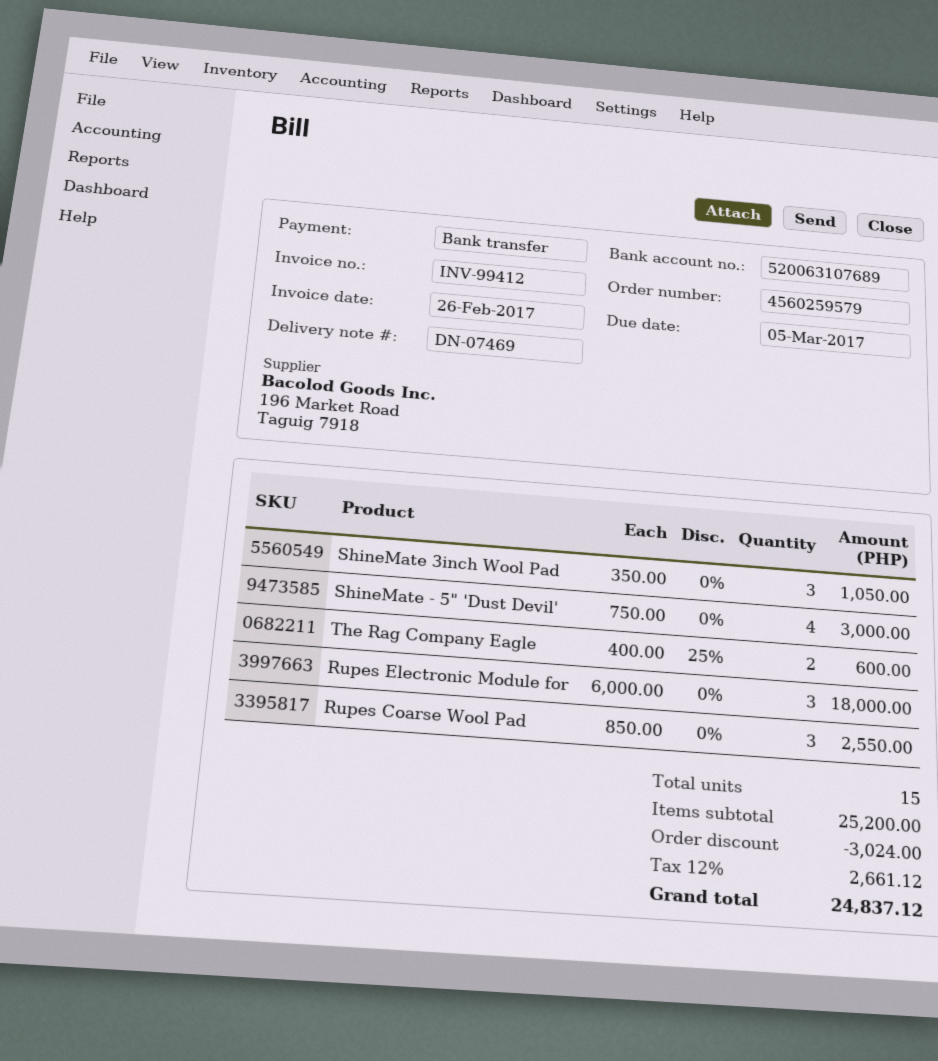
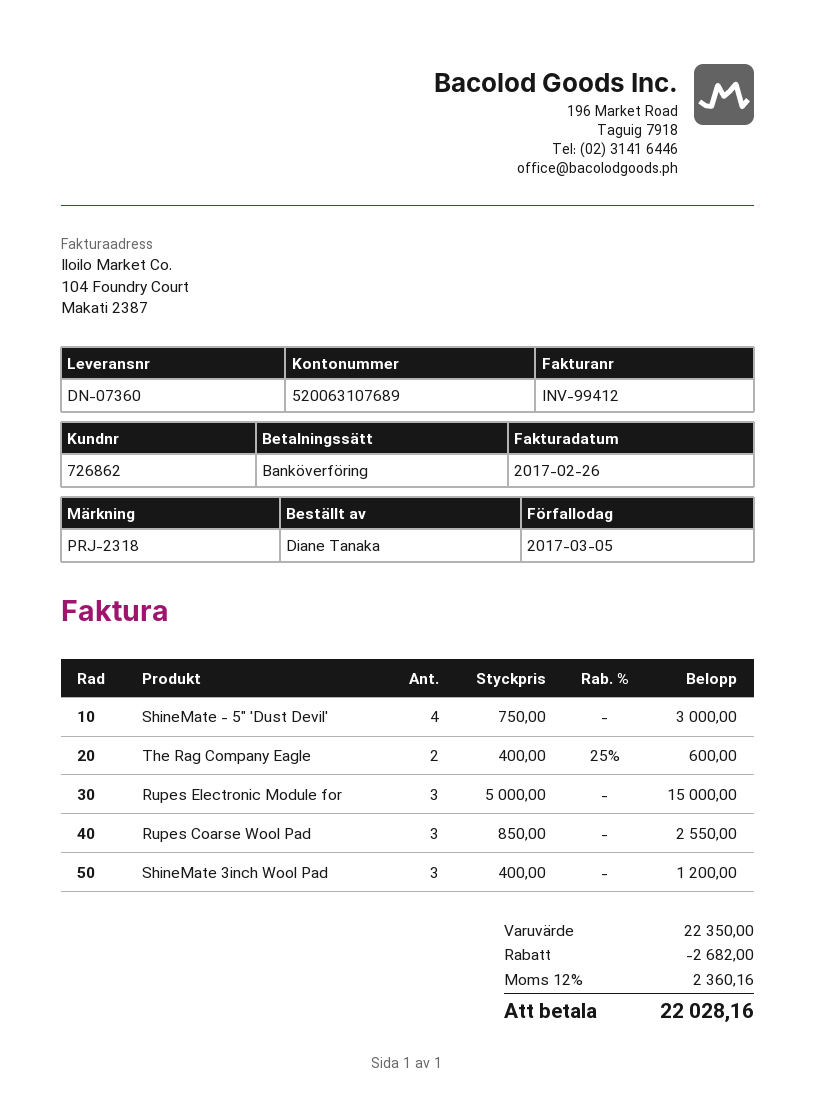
delivery note number: DN-07469 -> DN-07360
ShineMate 3inch Wool Pad: 3 x 350.00 = 1050.00 -> 3 x 400.00 = 1200.00
Rupes Electronic Module for: 3 x 6000.00 = 18000.00 -> 3 x 5000.00 = 15000.00
subtotal: 25200.00 -> 22350.00
discount: 3024.00 -> 2682.00
tax: 12% = 2661.12 -> 12% = 2360.16
total: 24837.12 -> 22028.16

